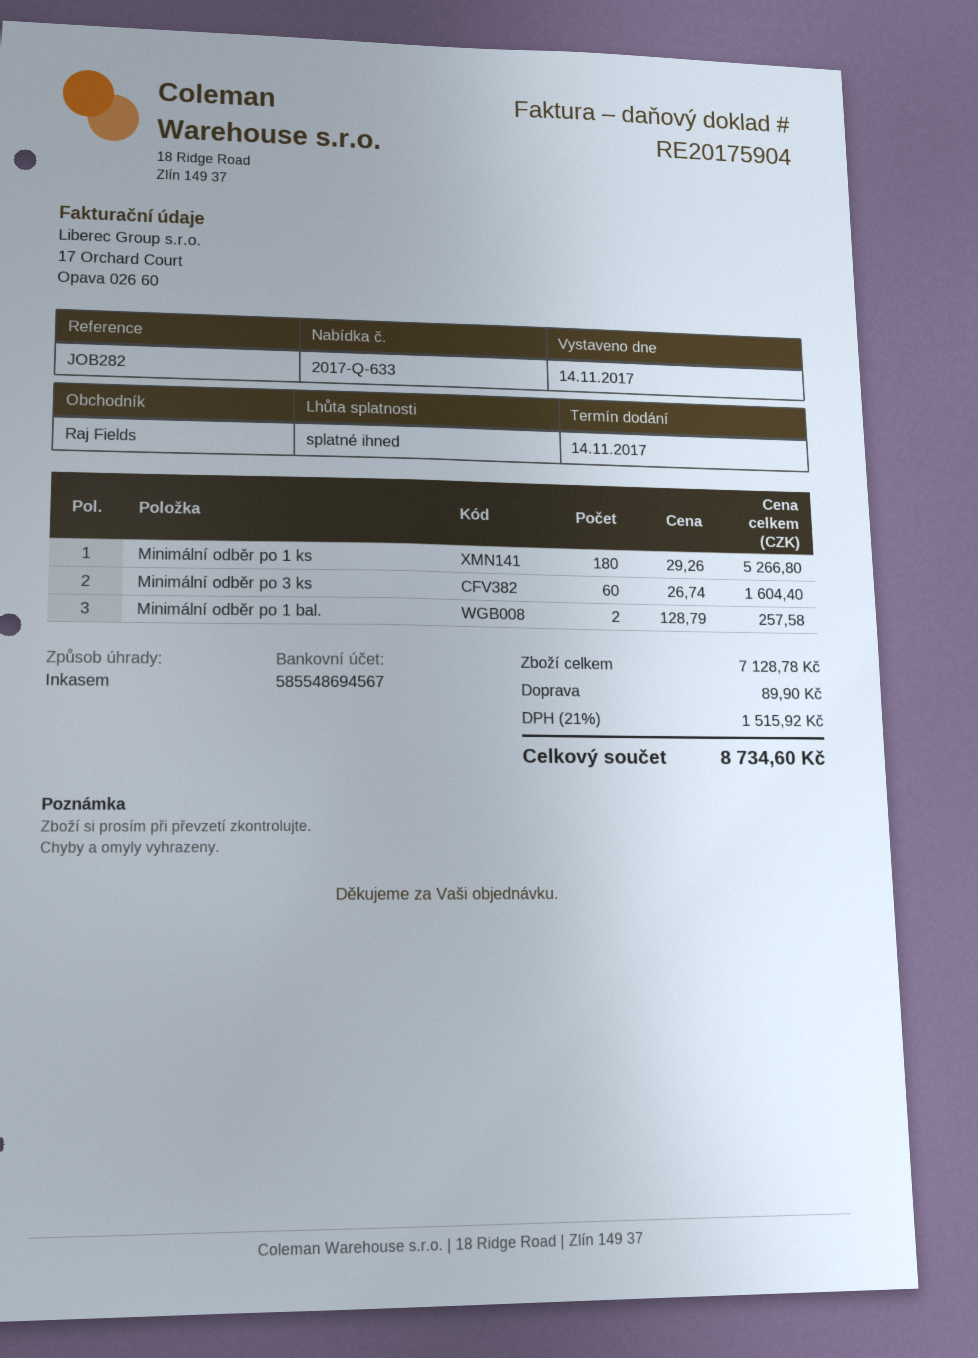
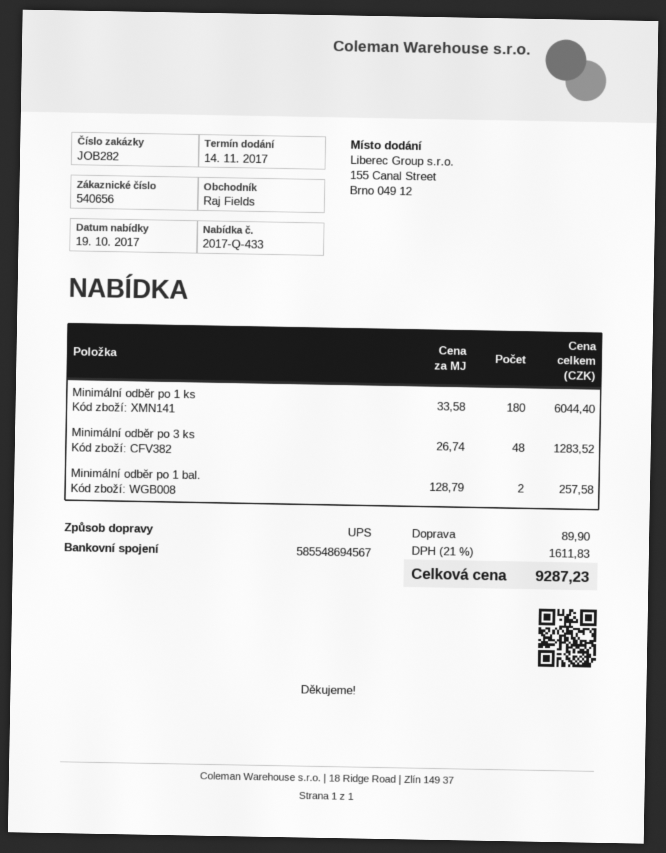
quote number: 2017-Q-633 -> 2017-Q-433
Minimální odběr po 1 ks: 180 x 29.26 = 5266.80 -> 180 x 33.58 = 6044.40
Minimální odběr po 3 ks: 60 x 26.74 = 1604.40 -> 48 x 26.74 = 1283.52
tax: 21% = 1515.92 -> 21% = 1611.83
total: 8734.60 -> 9287.23

